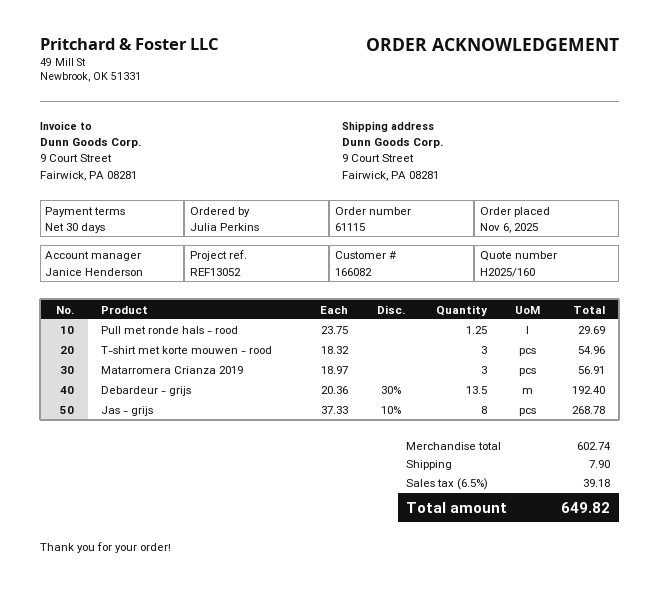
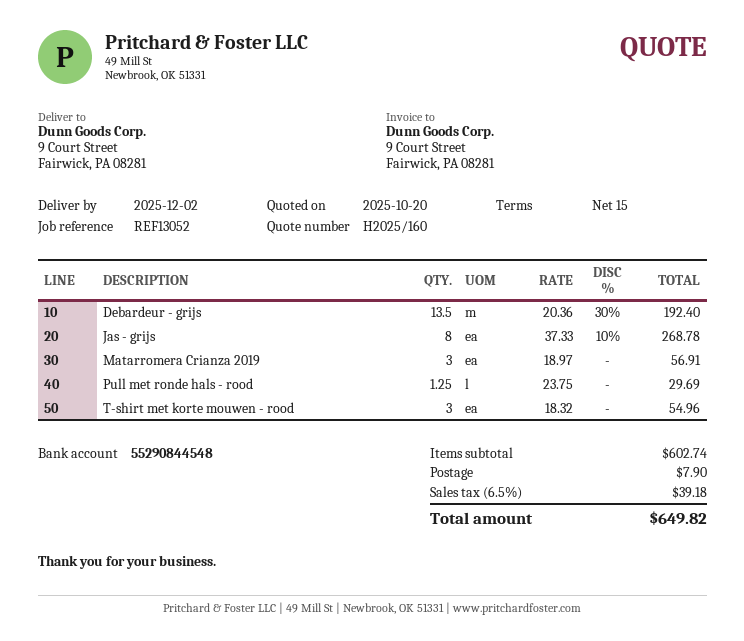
payment terms: 30 days -> 15 days

